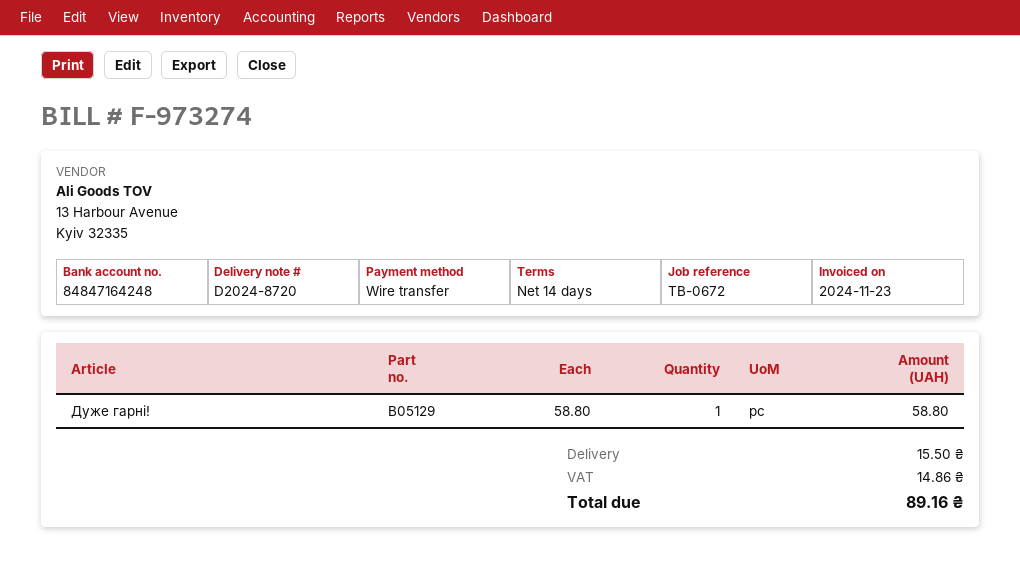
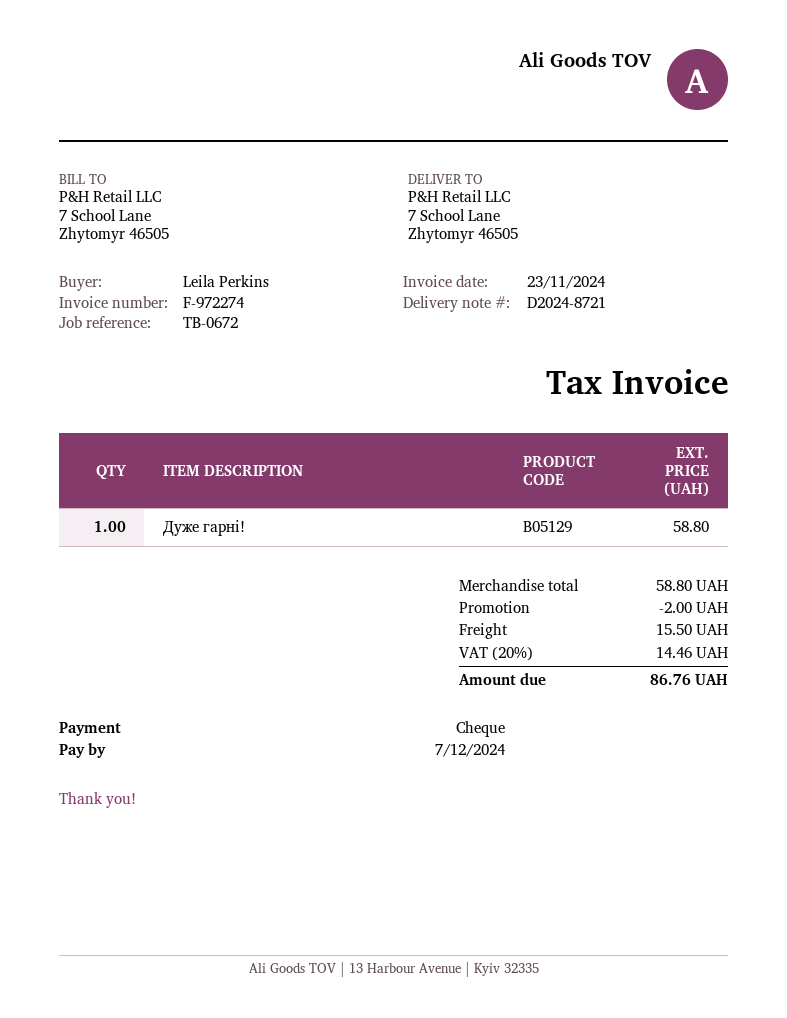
delivery note number: D2024-8720 -> D2024-8721
invoice number: F-973274 -> F-972274
payment method: bank transfer -> cheque
discount: none -> 2.00
tax: 14.86 -> 14.46
total: 89.16 -> 86.76

